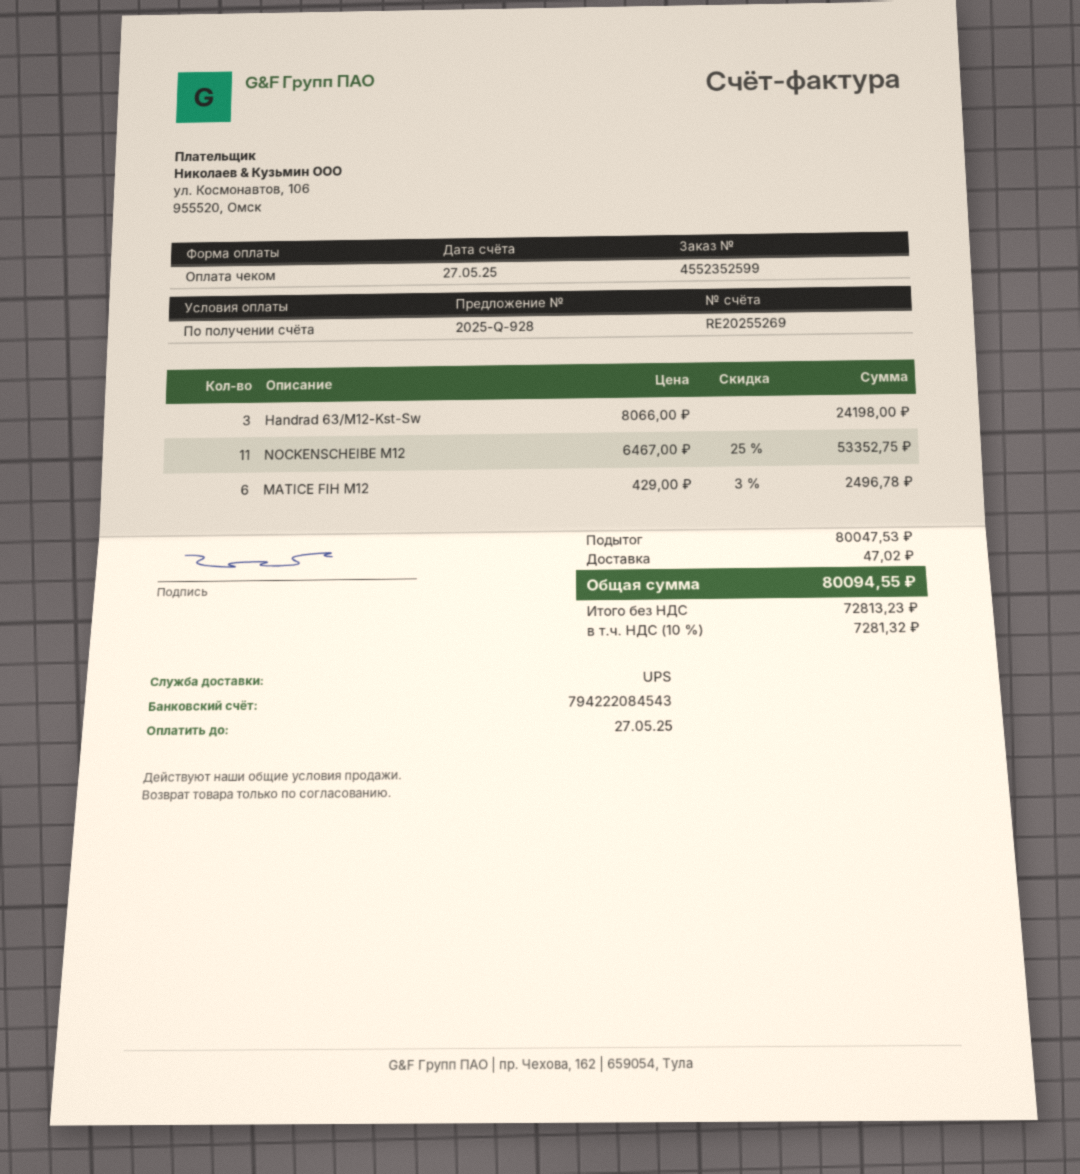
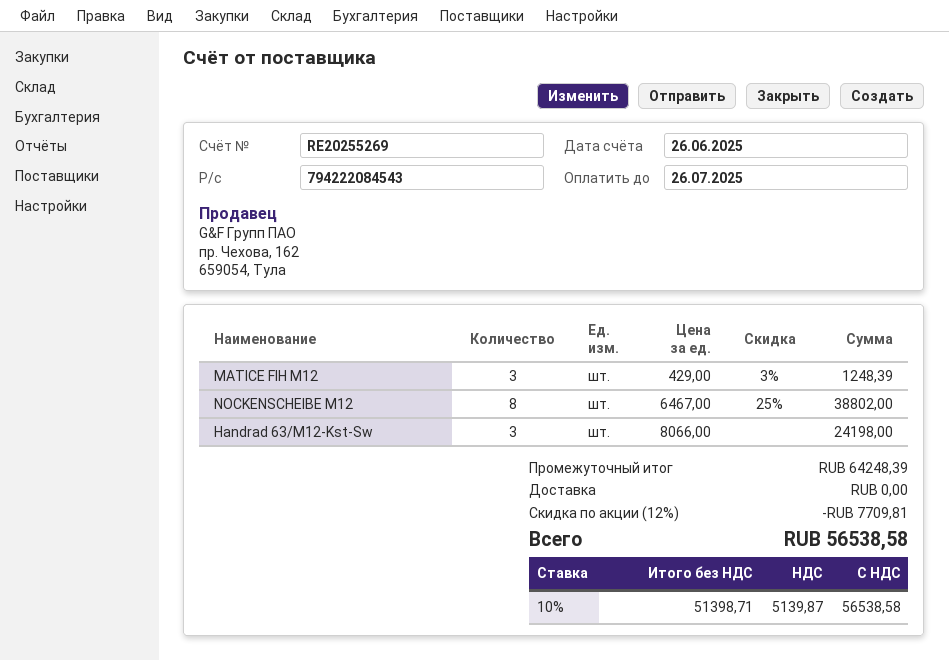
invoice date: 2025-05-27 -> 2025-06-26
due date: 2025-05-27 -> 2025-07-26
NOCKENSCHEIBE M12: 11 x 6467.00 - 25% = 53352.75 -> 8 x 6467.00 - 25% = 38802.00
MATICE FIH M12: 6 x 429.00 - 3% = 2496.78 -> 3 x 429.00 - 3% = 1248.39
subtotal: 80047.53 -> 64248.39
discount: none -> 12% = 7709.81
shipping: 47.02 -> 0.00
net: 72813.23 -> 51398.71
tax: 10% = 7281.32 -> 10% = 5139.87
total: 80094.55 -> 56538.58

